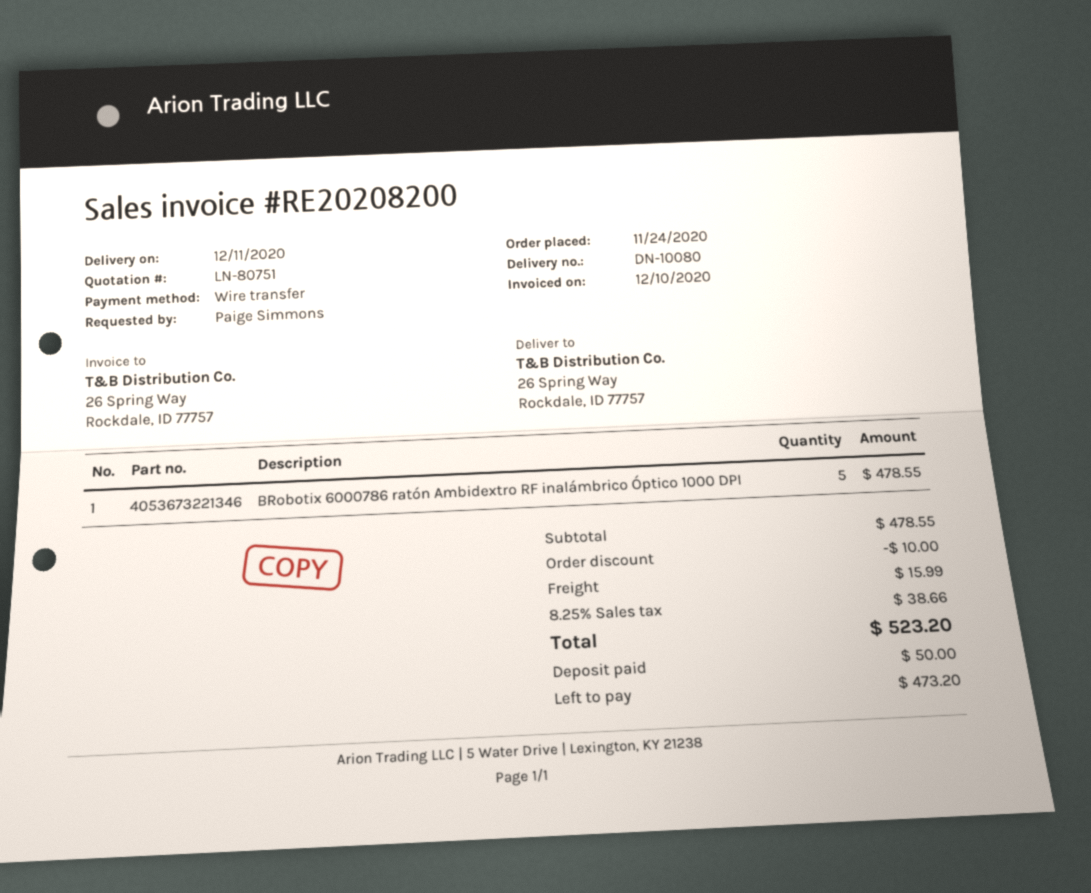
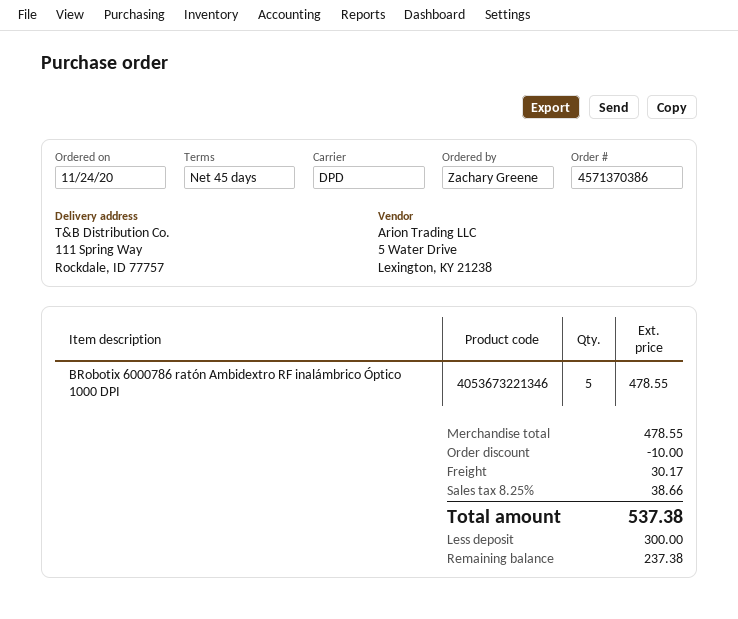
ordered by: Paige Simmons -> Zachary Greene
ship to: 26 Spring Way, Rockdale, ID 77757 -> 111 Spring Way, Rockdale, ID 77757
shipping: 15.99 -> 30.17
total: 523.20 -> 537.38
deposit: 50.00 -> 300.00
balance: 473.20 -> 237.38

